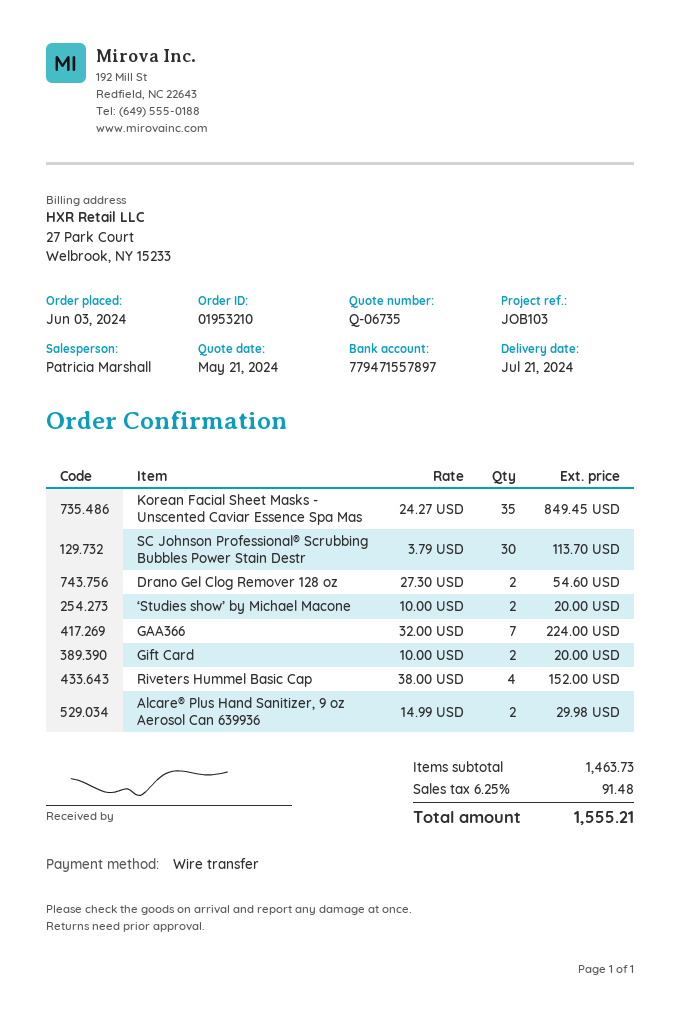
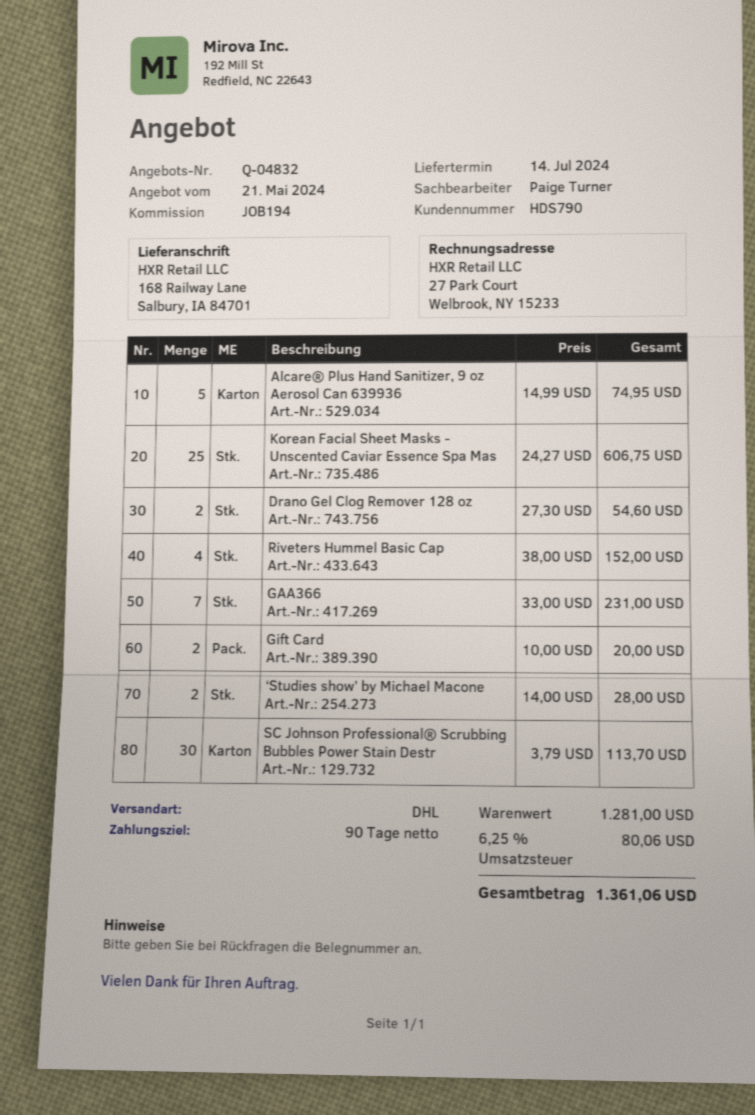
quote number: Q-06735 -> Q-04832
delivery date: 2024-07-21 -> 2024-07-14
reference: JOB103 -> JOB194
sales rep: Patricia Marshall -> Paige Turner
Korean Facial Sheet Masks - Unscented Caviar Essence Spa Mas: 35 x 24.27 = 849.45 -> 25 x 24.27 = 606.75
‘Studies show’ by Michael Macone: 2 x 10.00 = 20.00 -> 2 x 14.00 = 28.00
GAA366: 7 x 32.00 = 224.00 -> 7 x 33.00 = 231.00
Alcare® Plus Hand Sanitizer, 9 oz Aerosol Can 639936: 2 x 14.99 = 29.98 -> 5 x 14.99 = 74.95
subtotal: 1463.73 -> 1281.00
tax: 6.25% = 91.48 -> 6.25% = 80.06
total: 1555.21 -> 1361.06

